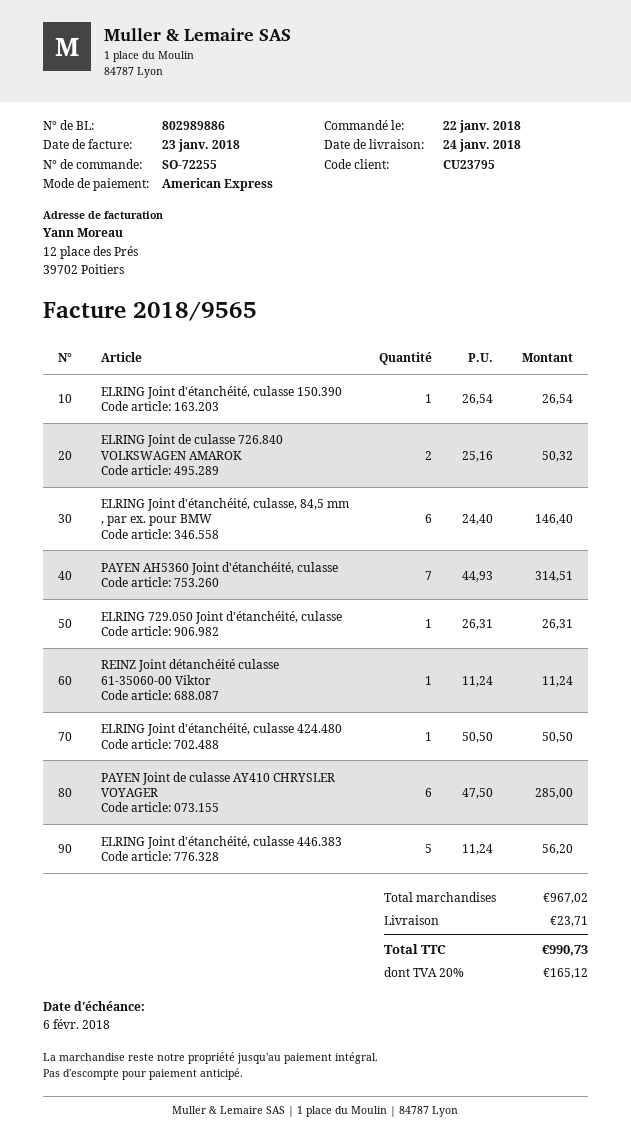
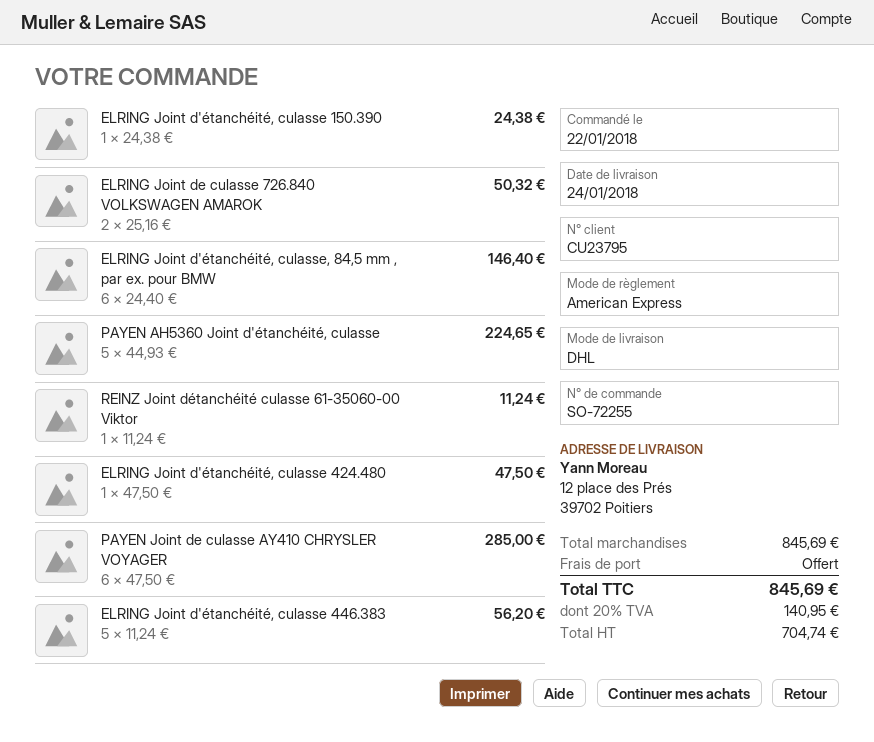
ELRING Joint d'étanchéité, culasse 150.390: 1 x 26.54 = 26.54 -> 1 x 24.38 = 24.38
PAYEN AH5360 Joint d'étanchéité, culasse: 7 x 44.93 = 314.51 -> 5 x 44.93 = 224.65
ELRING 729.050 Joint d'étanchéité, culasse: 1 x 26.31 = 26.31 -> none
ELRING Joint d'étanchéité, culasse 424.480: 1 x 50.50 = 50.50 -> 1 x 47.50 = 47.50
subtotal: 967.02 -> 845.69
shipping: 23.71 -> 0.00
tax: 20% = 165.12 -> 20% = 140.95
total: 990.73 -> 845.69

